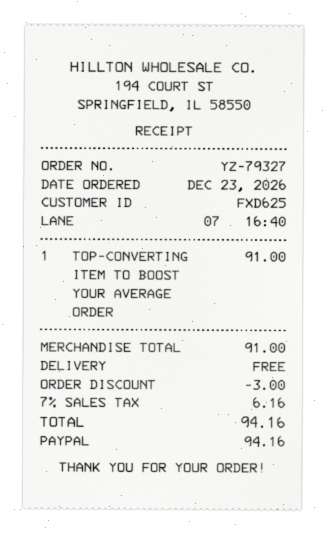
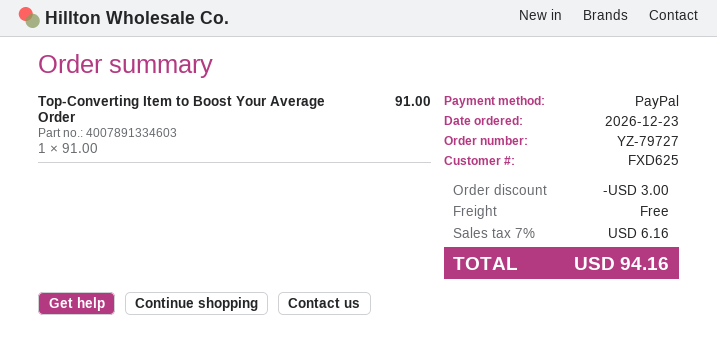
order number: YZ-79327 -> YZ-79727

